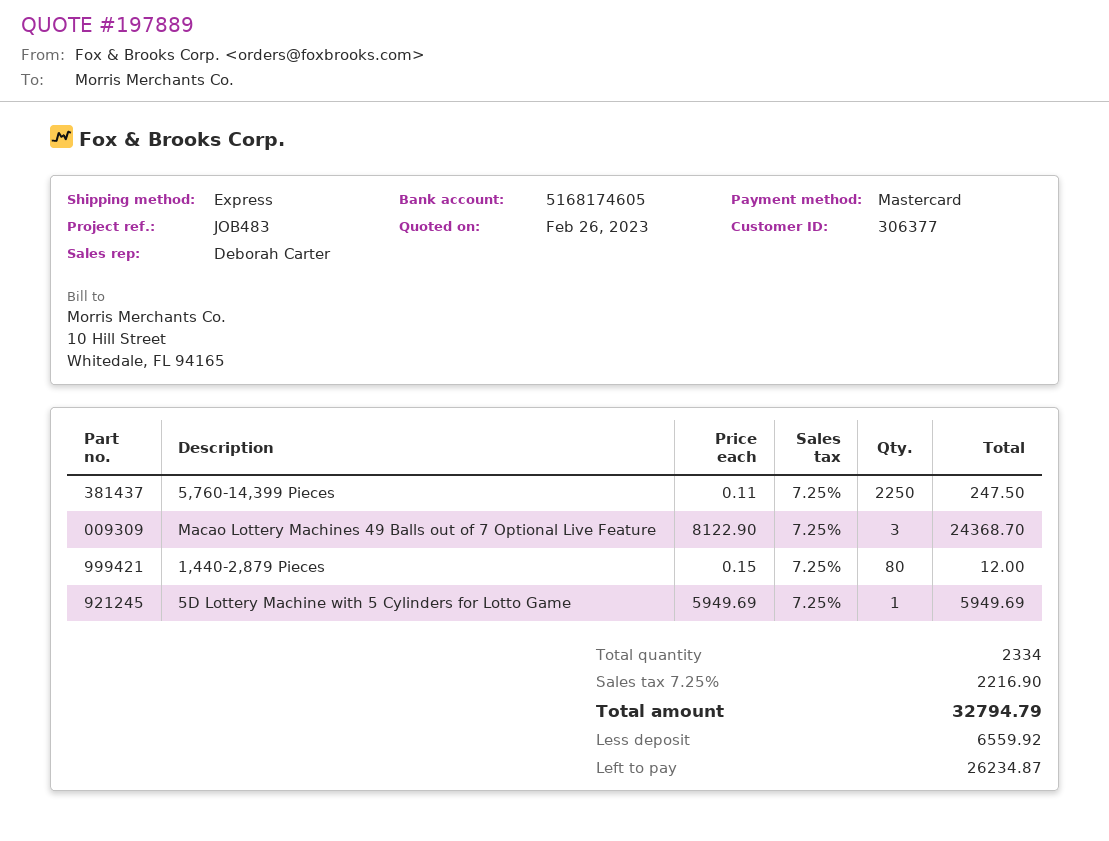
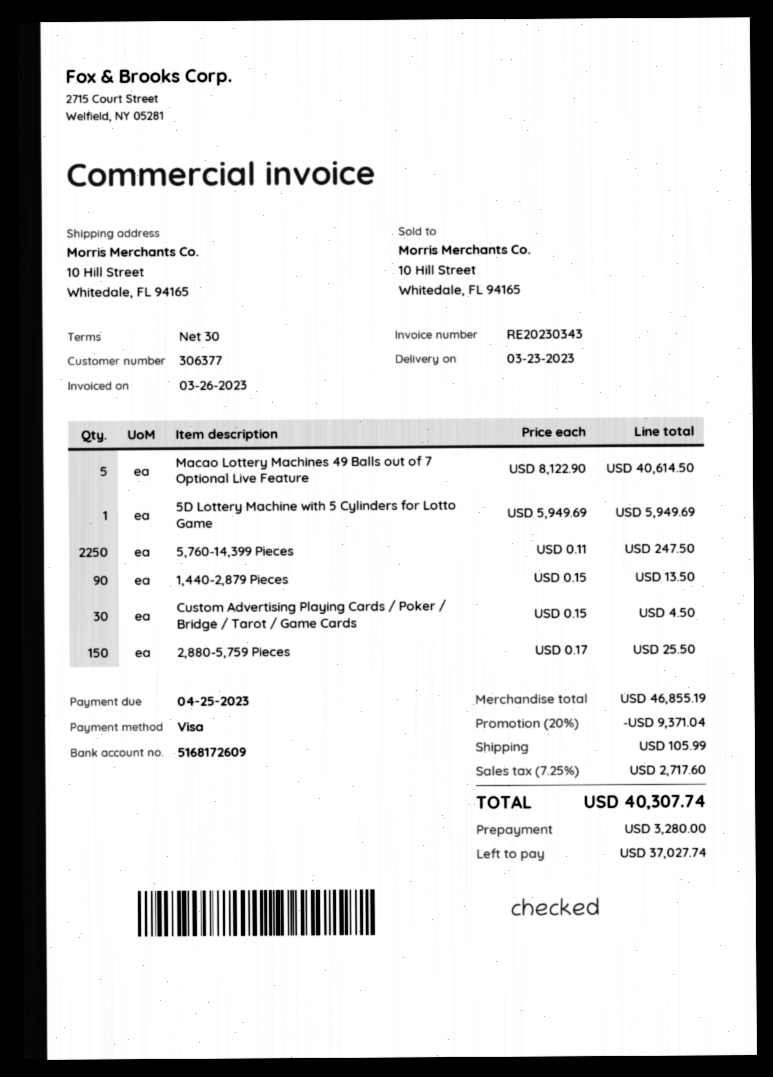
payment method: Mastercard -> Visa
bank account: 5168174605 -> 5168172609
Macao Lottery Machines 49 Balls out of 7 Optional Live Feature: 3 x 8122.90 = 24368.70 -> 5 x 8122.90 = 40614.50
1,440-2,879 Pieces: 80 x 0.15 = 12.00 -> 90 x 0.15 = 13.50
Custom Advertising Playing Cards / Poker / Bridge / Tarot / Game Cards: none -> 30 x 0.15 = 4.50
2,880-5,759 Pieces: none -> 150 x 0.17 = 25.50
discount: none -> 20% = 9371.04
shipping: none -> 105.99
tax: 7.25% = 2216.90 -> 7.25% = 2717.60
total: 32794.79 -> 40307.74
deposit: 6559.92 -> 3280.00
balance: 26234.87 -> 37027.74

